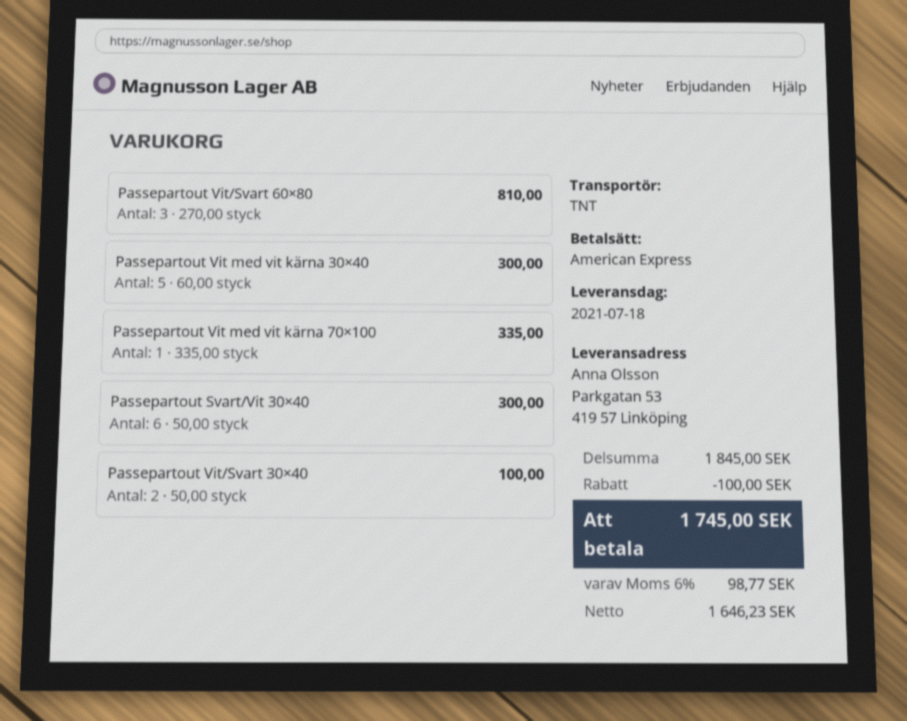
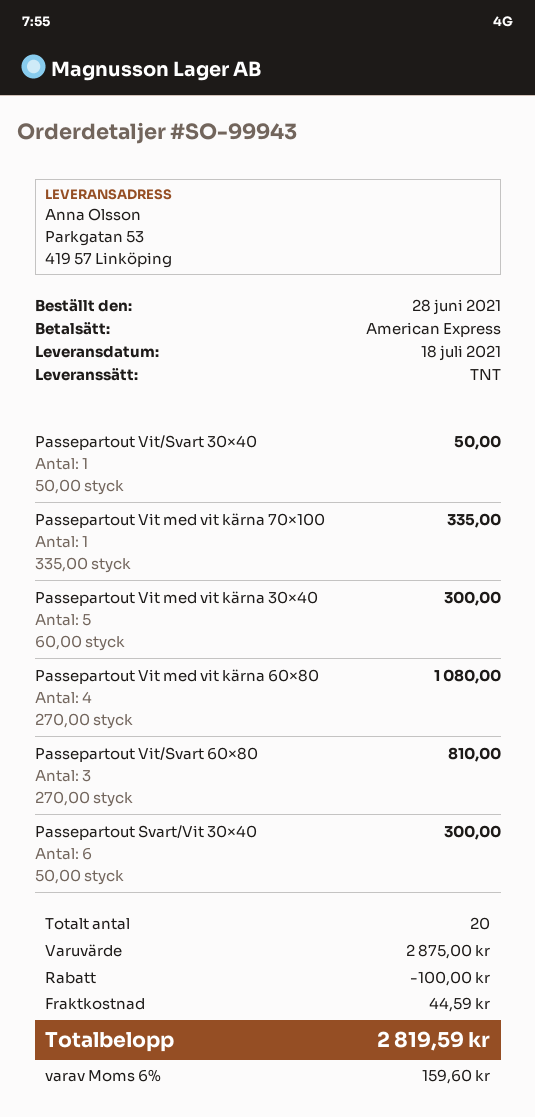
Passepartout Vit/Svart 30×40: 2 x 50.00 = 100.00 -> 1 x 50.00 = 50.00
Passepartout Vit med vit kärna 60×80: none -> 4 x 270.00 = 1080.00
subtotal: 1845.00 -> 2875.00
shipping: none -> 44.59
tax: 6% = 98.77 -> 6% = 159.60
total: 1745.00 -> 2819.59

